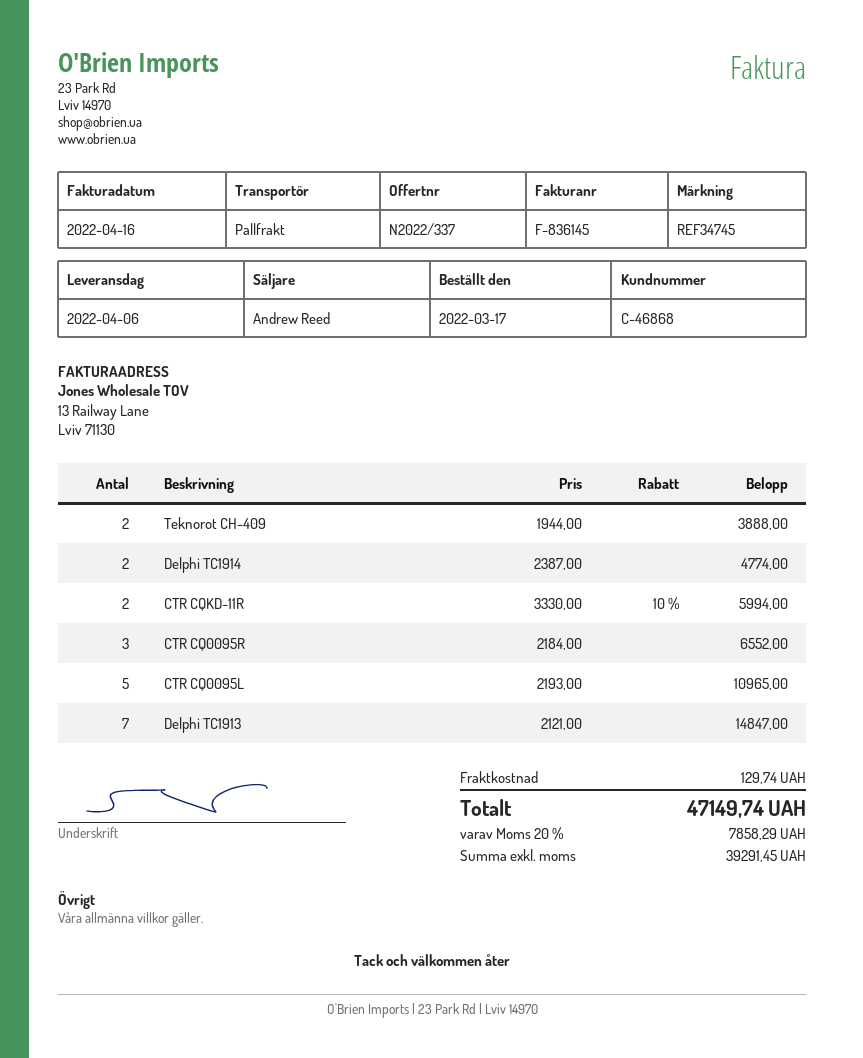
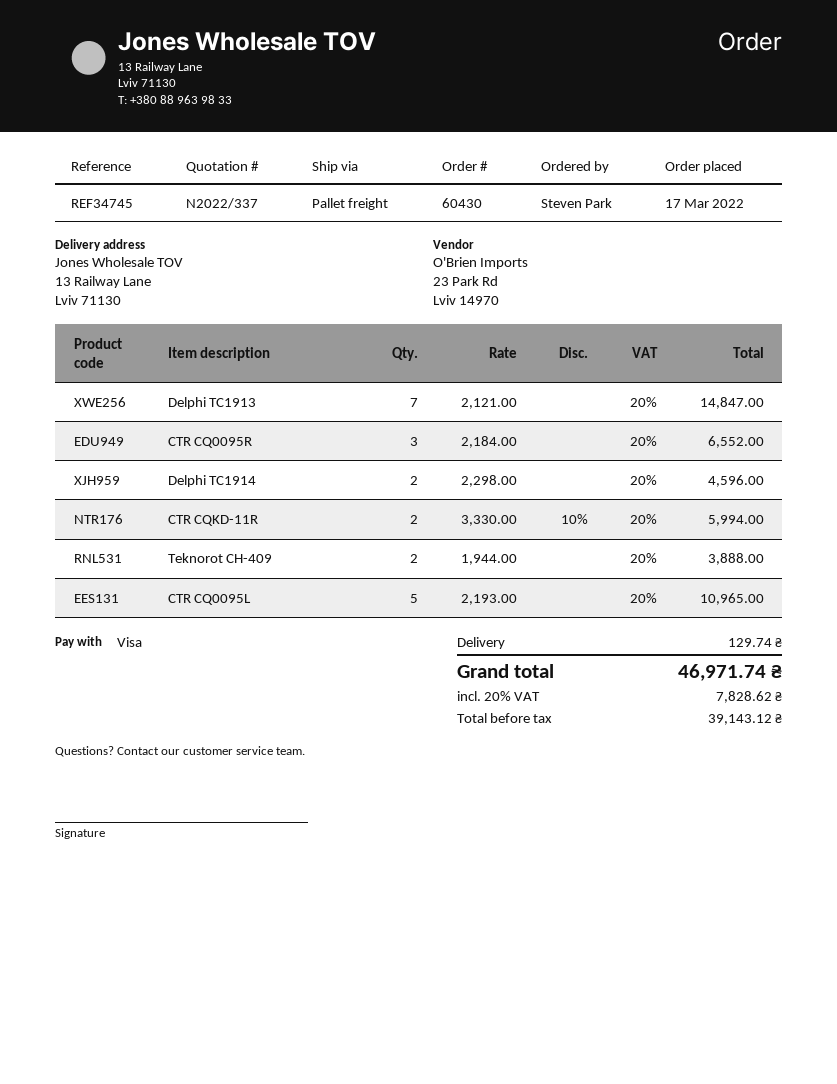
Delphi TC1914: 2 x 2387.00 = 4774.00 -> 2 x 2298.00 = 4596.00
net: 39291.45 -> 39143.12
tax: 20% = 7858.29 -> 20% = 7828.62
total: 47149.74 -> 46971.74

